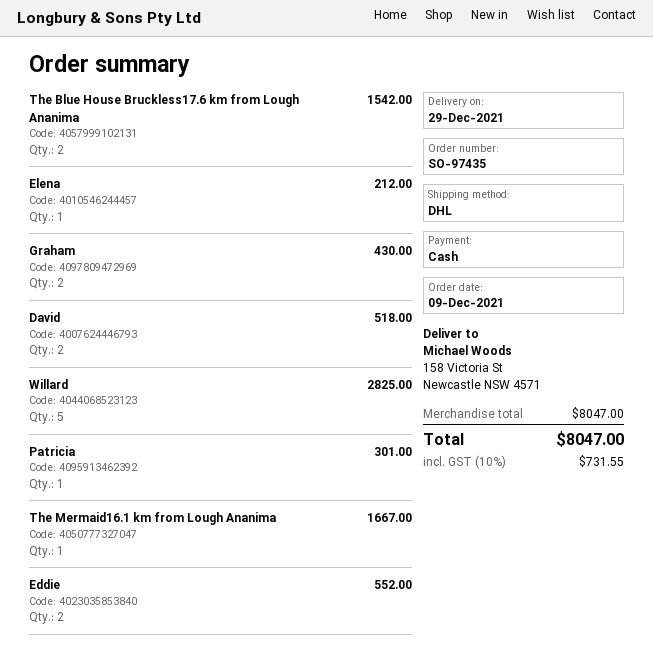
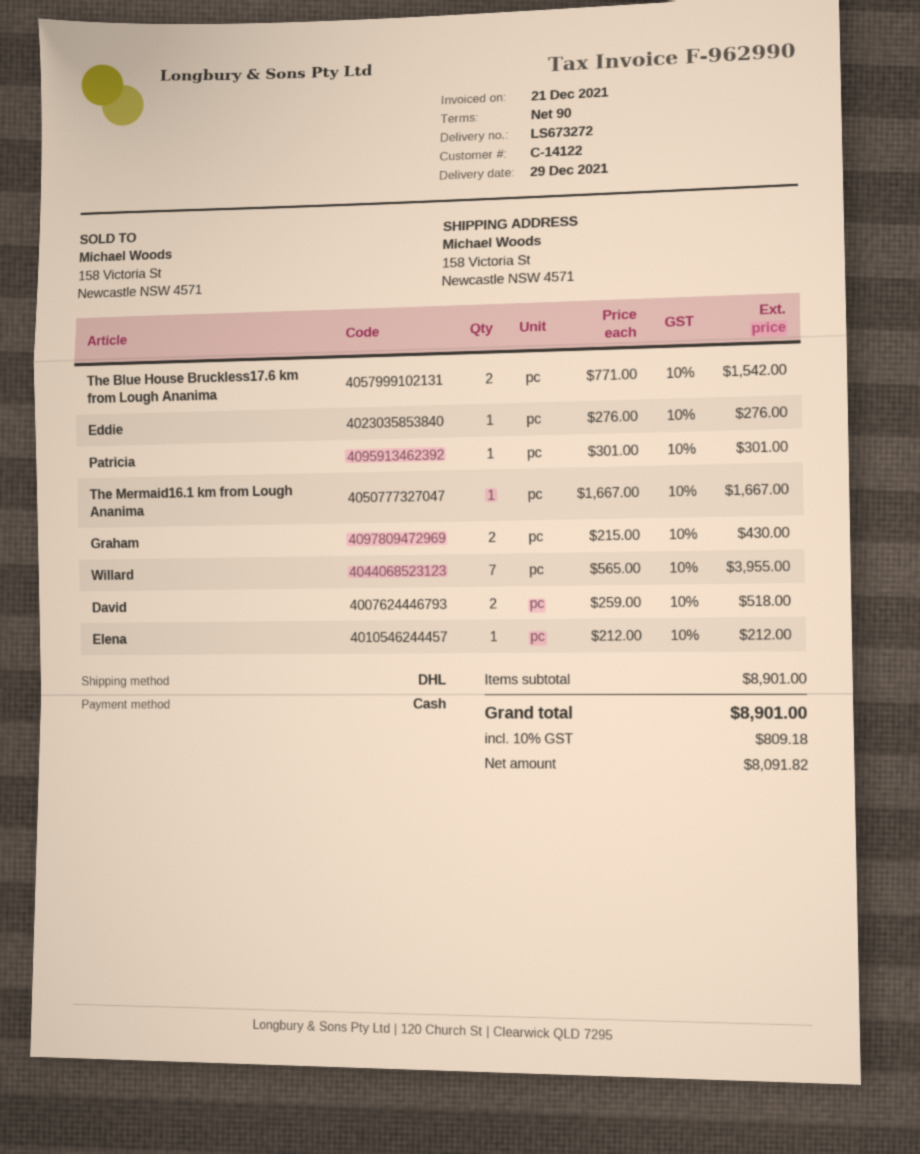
Willard: 5 for 2825.00 -> 7 for 3955.00
Eddie: 2 for 552.00 -> 1 for 276.00
subtotal: 8047.00 -> 8901.00
tax: 10% = 731.55 -> 10% = 809.18
total: 8047.00 -> 8901.00

